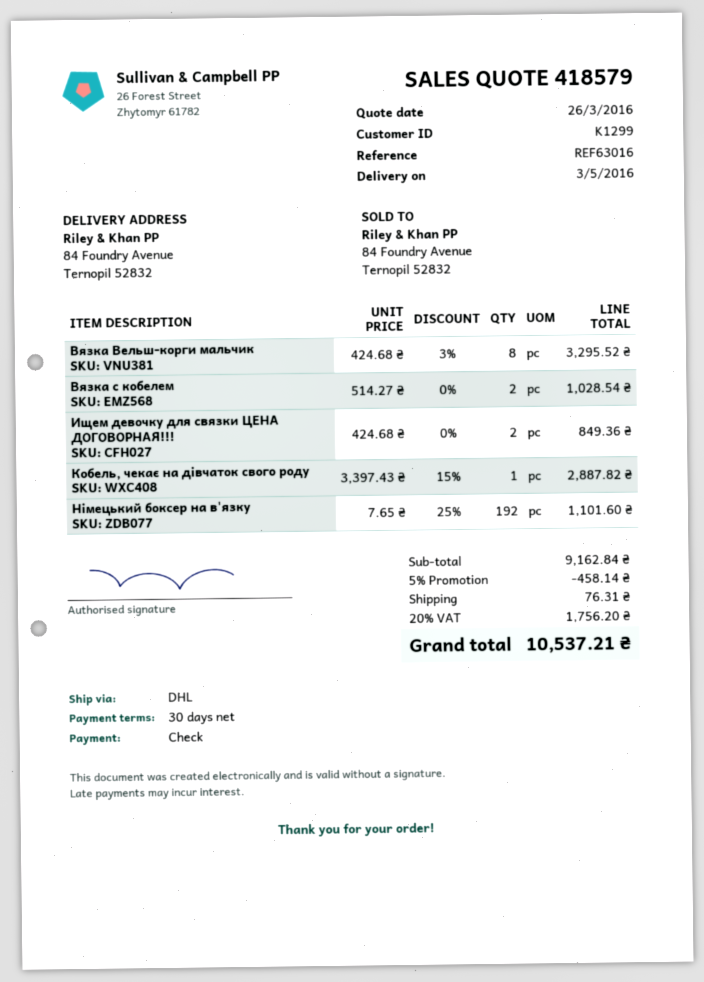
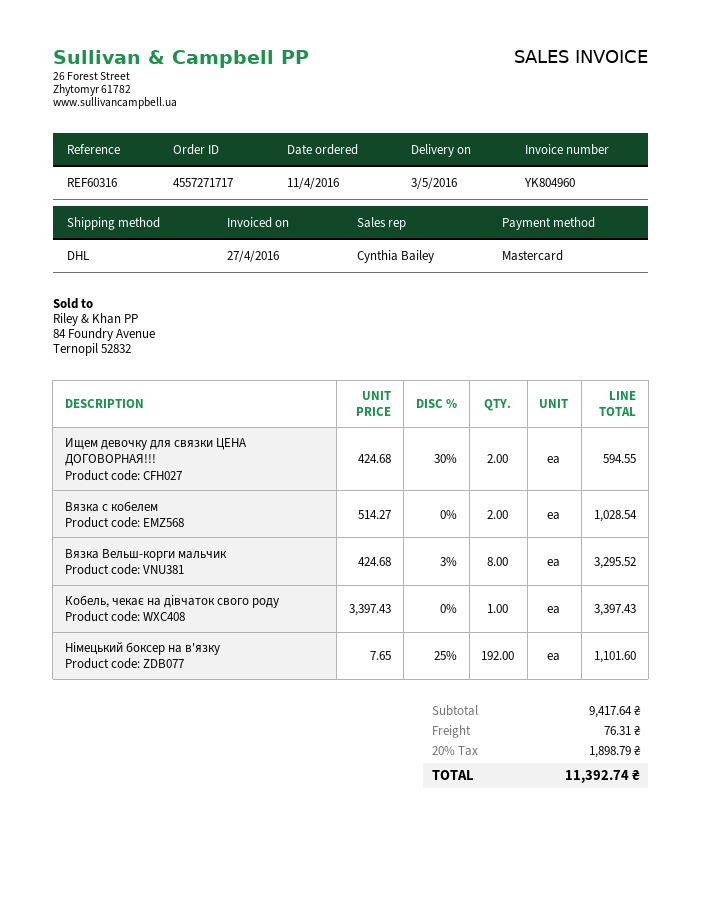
reference: REF63016 -> REF60316
payment method: cheque -> Mastercard
Ищем девочку для связки ЦЕНА ДОГОВОРНАЯ!!!: 2 x 424.68 = 849.36 -> 2 x 424.68 - 30% = 594.55
Кобель, чекає на дівчаток свого роду: 1 x 3397.43 - 15% = 2887.82 -> 1 x 3397.43 = 3397.43
subtotal: 9162.84 -> 9417.64
discount: 5% = 458.14 -> none
tax: 20% = 1756.20 -> 20% = 1898.79
total: 10537.21 -> 11392.74

